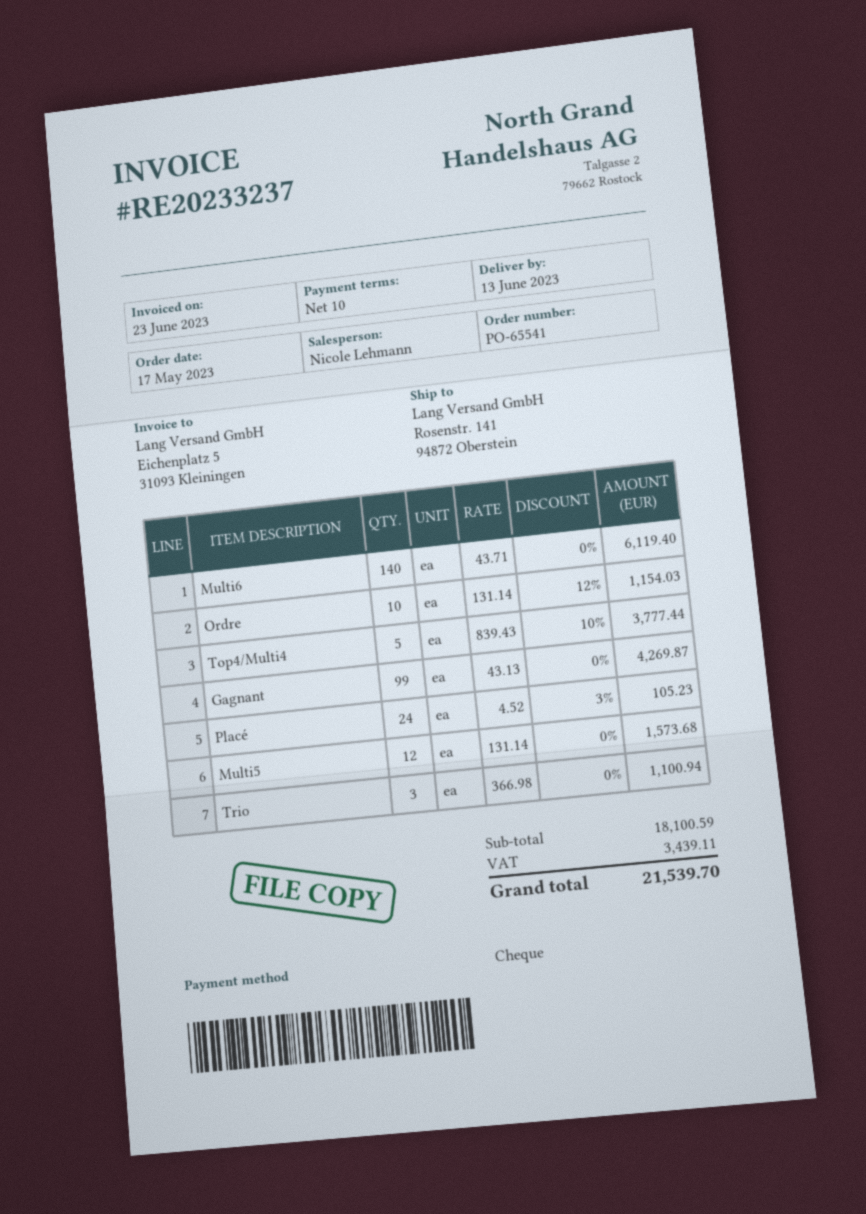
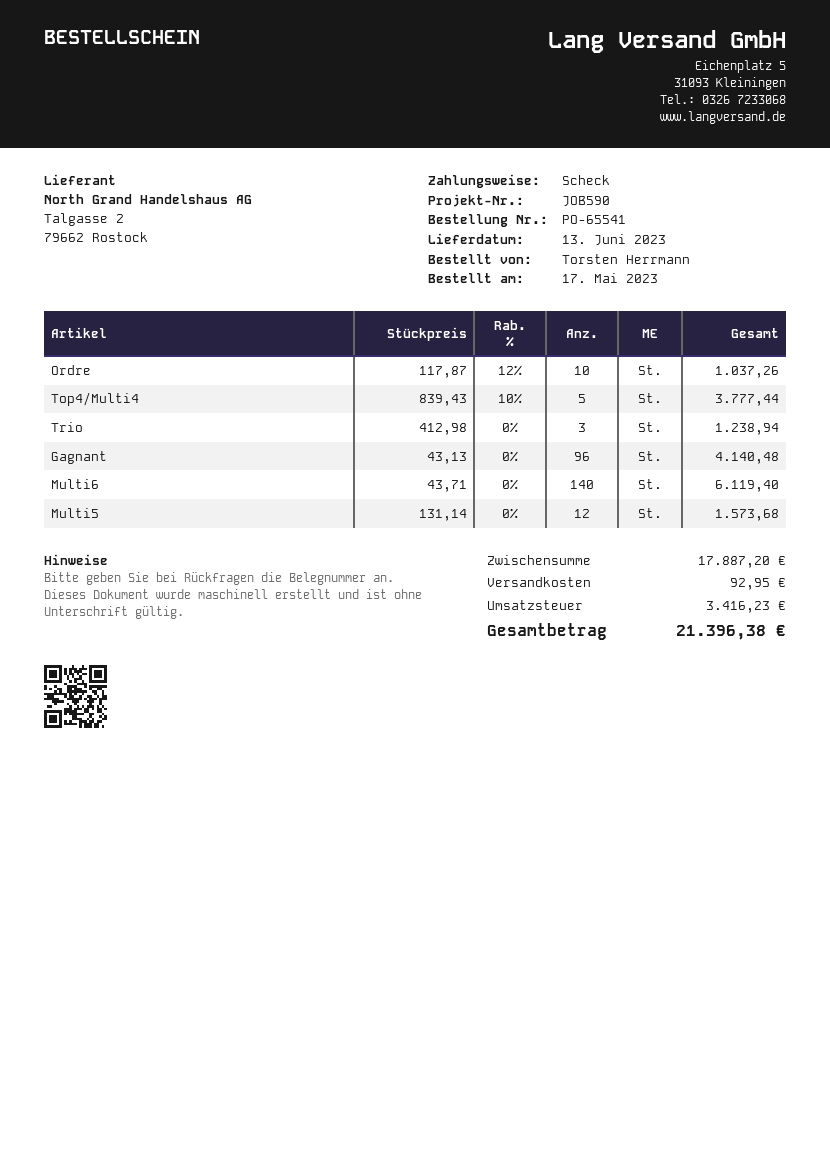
Ordre: 10 x 131.14 - 12% = 1154.03 -> 10 x 117.87 - 12% = 1037.26
Gagnant: 99 x 43.13 = 4269.87 -> 96 x 43.13 = 4140.48
Placé: 24 x 4.52 - 3% = 105.23 -> none
Trio: 3 x 366.98 = 1100.94 -> 3 x 412.98 = 1238.94
subtotal: 18100.59 -> 17887.20
shipping: none -> 92.95
tax: 3439.11 -> 3416.23
total: 21539.70 -> 21396.38

